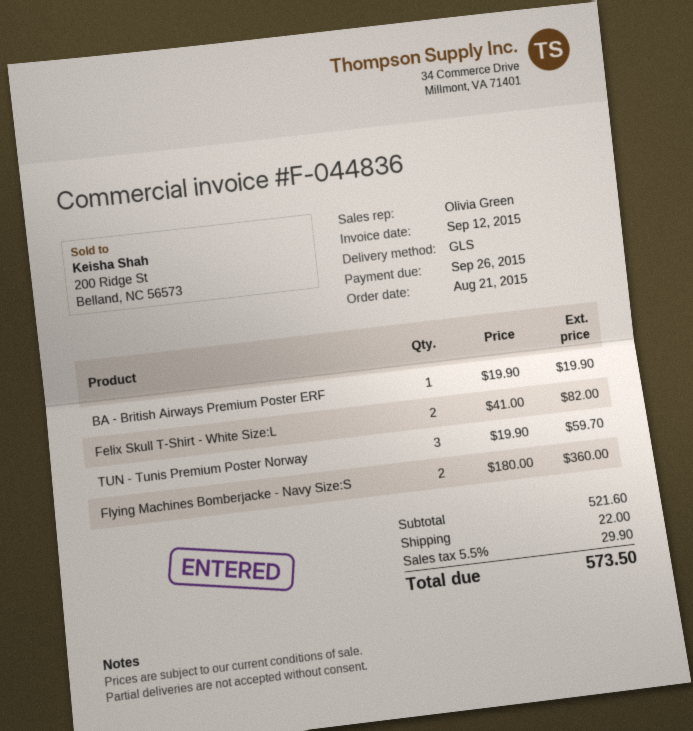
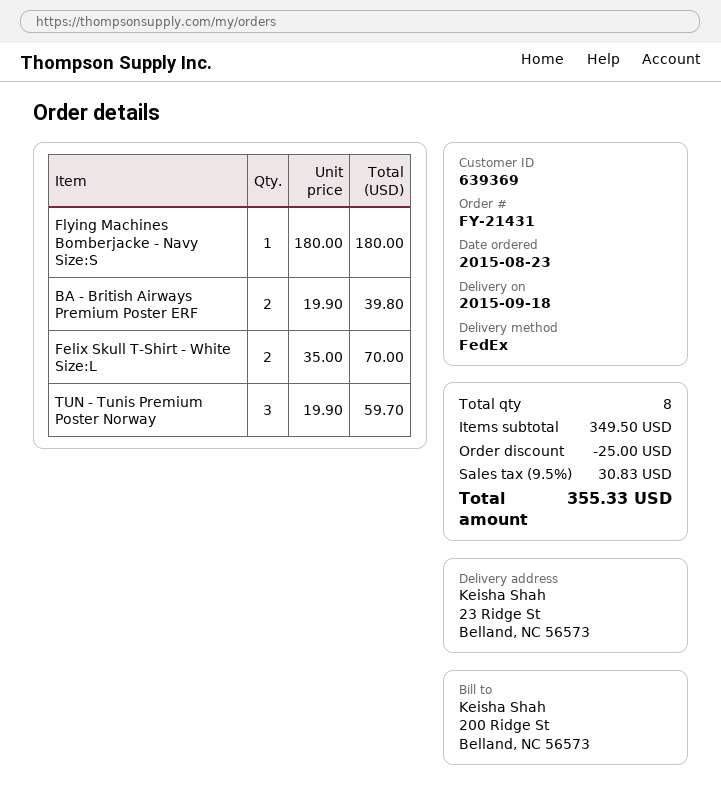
order date: 2015-08-21 -> 2015-08-23
shipping method: GLS -> FedEx
BA - British Airways Premium Poster ERF: 1 x 19.90 = 19.90 -> 2 x 19.90 = 39.80
Felix Skull T-Shirt - White Size:L: 2 x 41.00 = 82.00 -> 2 x 35.00 = 70.00
Flying Machines Bomberjacke - Navy Size:S: 2 x 180.00 = 360.00 -> 1 x 180.00 = 180.00
subtotal: 521.60 -> 349.50
discount: none -> 25.00
shipping: 22.00 -> none
tax: 5.5% = 29.90 -> 9.5% = 30.83
total: 573.50 -> 355.33

